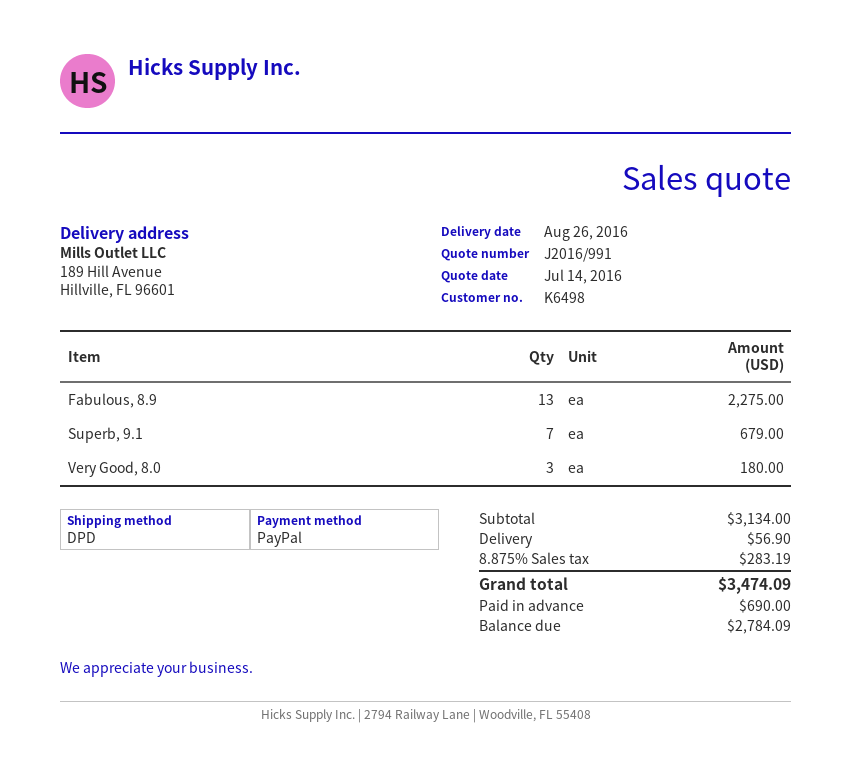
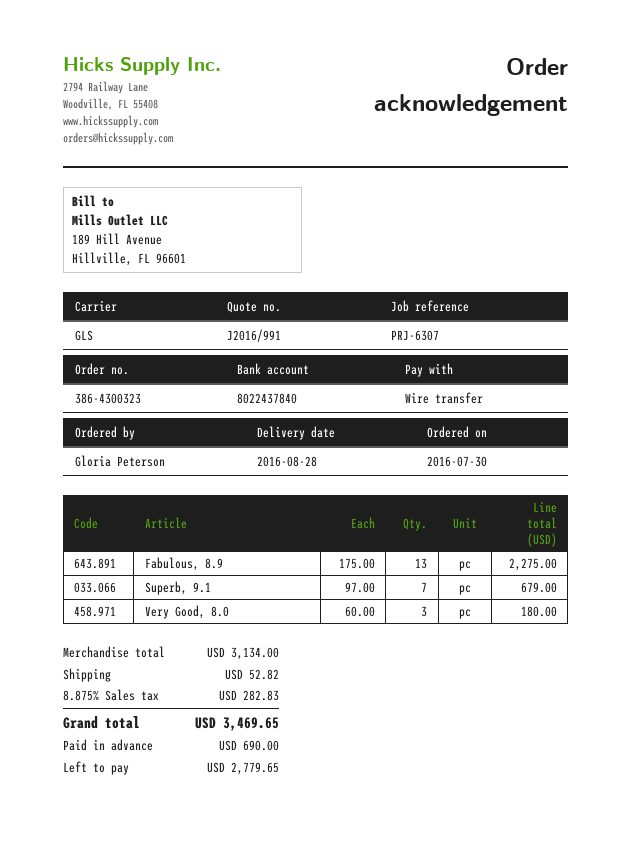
delivery date: 2016-08-26 -> 2016-08-28
payment method: PayPal -> bank transfer
shipping method: DPD -> GLS
shipping: 56.90 -> 52.82
tax: 8.875% = 283.19 -> 8.875% = 282.83
total: 3474.09 -> 3469.65
balance: 2784.09 -> 2779.65

